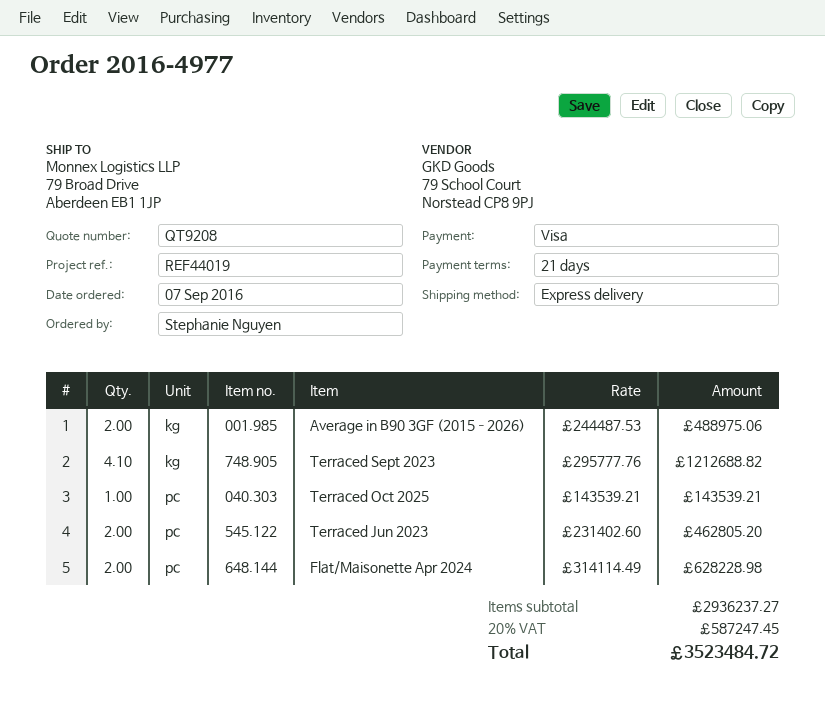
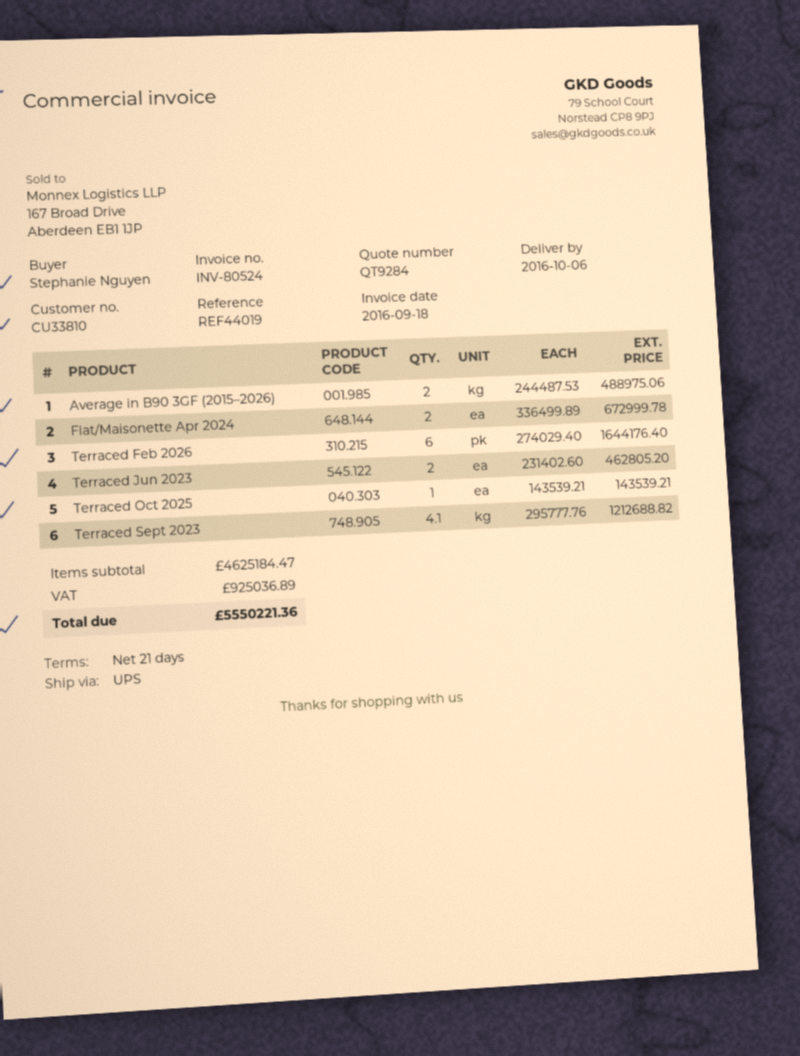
quote number: QT9208 -> QT9284
shipping method: express -> UPS
Flat/Maisonette Apr 2024: 2 x 314114.49 = 628228.98 -> 2 x 336499.89 = 672999.78
Terraced Feb 2026: none -> 6 x 274029.40 = 1644176.40
subtotal: 2936237.27 -> 4625184.47
tax: 587247.45 -> 925036.89
total: 3523484.72 -> 5550221.36

